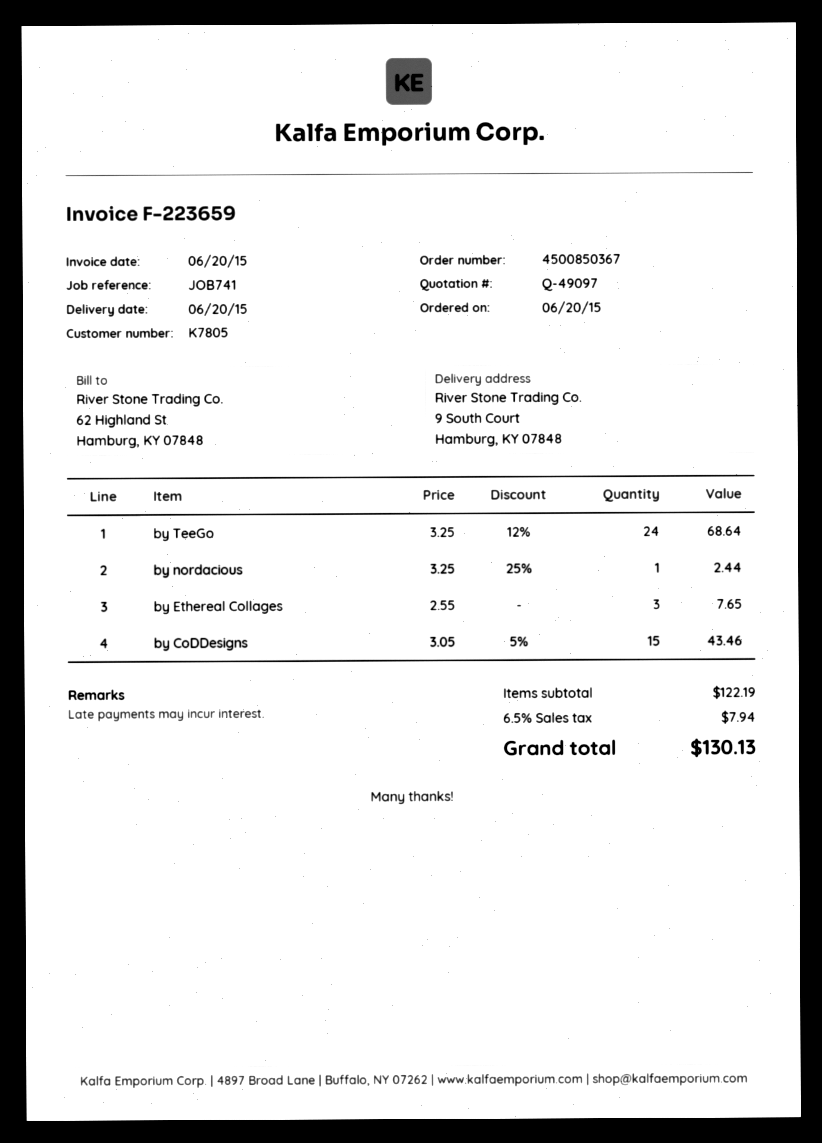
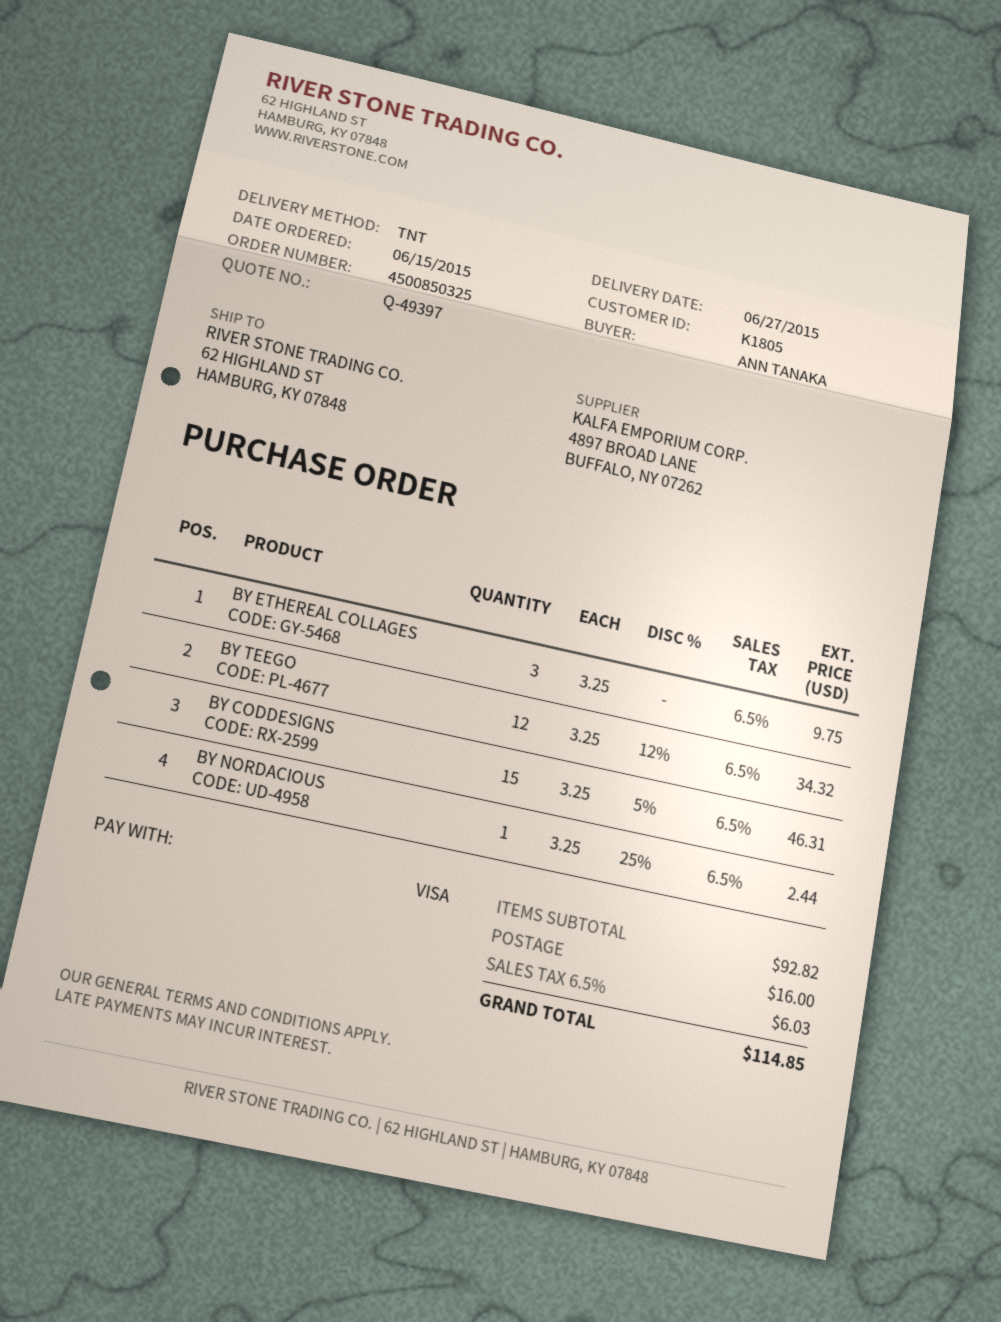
quote number: Q-49097 -> Q-49397
order number: 4500850367 -> 4500850325
order date: 2015-06-20 -> 2015-06-15
delivery date: 2015-06-20 -> 2015-06-27
customer number: K7805 -> K1805
ship to: 9 South Court, Hamburg, KY 07848 -> 62 HIGHLAND ST, HAMBURG, KY 07848
by TeeGo: 24 x 3.25 - 12% = 68.64 -> 12 x 3.25 - 12% = 34.32
by Ethereal Collages: 3 x 2.55 = 7.65 -> 3 x 3.25 = 9.75
by CoDDesigns: 15 x 3.05 - 5% = 43.46 -> 15 x 3.25 - 5% = 46.31
subtotal: 122.19 -> 92.82
shipping: none -> 16.00
tax: 6.5% = 7.94 -> 6.5% = 6.03
total: 130.13 -> 114.85

